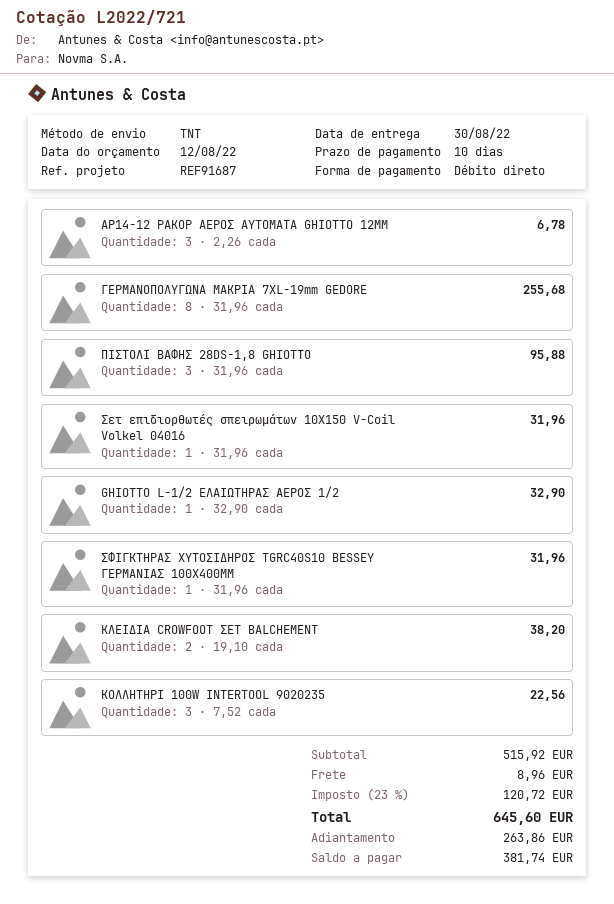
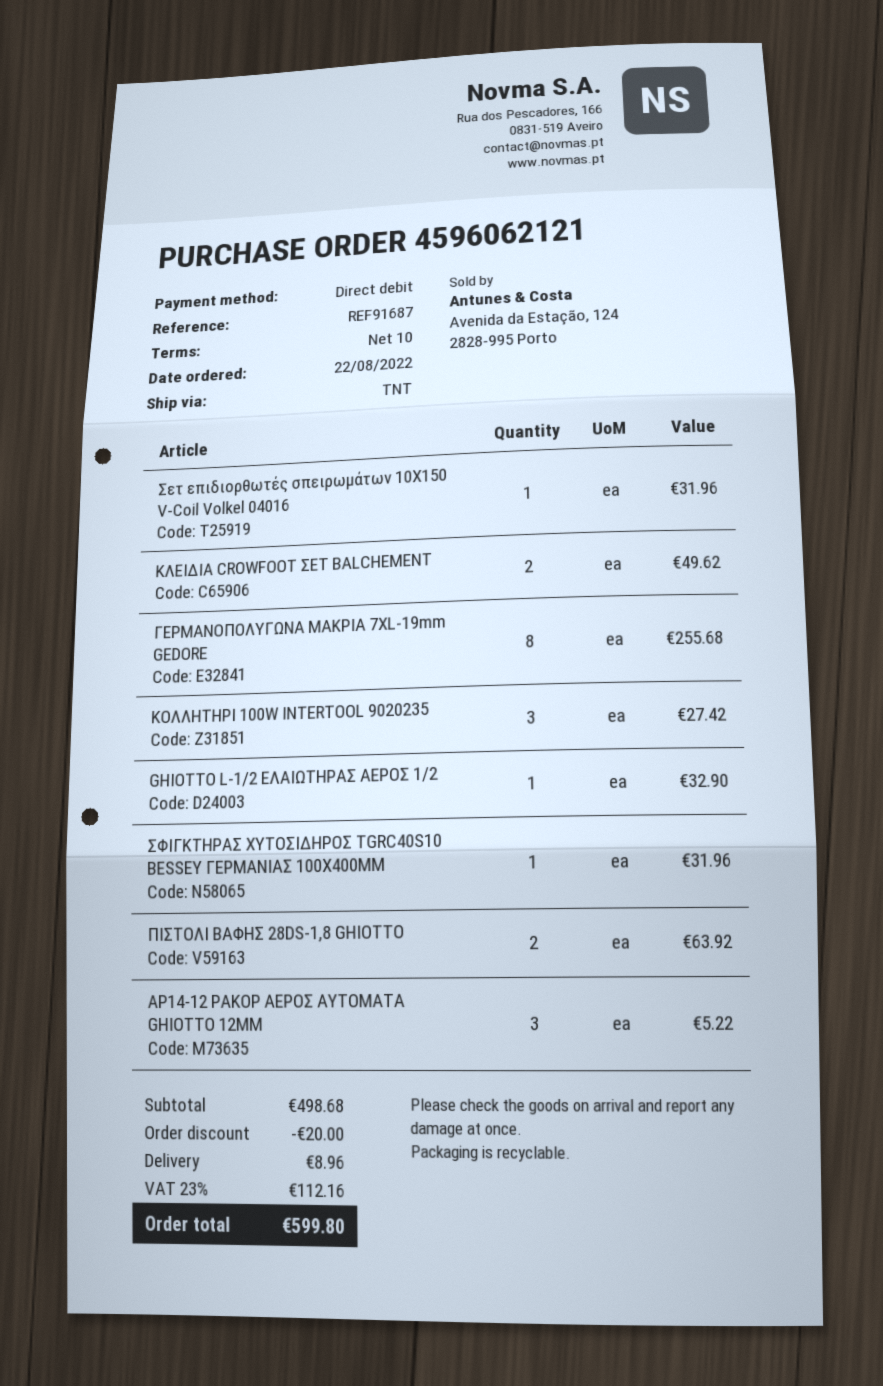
AP14-12 ΡΑΚΟΡ ΑΕΡΟΣ ΑΥΤΟΜΑΤΑ GHIOTTO 12MM: 3 for 6.78 -> 3 for 5.22
ΠΙΣΤΟΛΙ ΒΑΦΗΣ 28DS-1,8 GHIOTTO: 3 for 95.88 -> 2 for 63.92
ΚΛΕΙΔΙΑ CROWFOOT ΣΕΤ BALCHEMENT: 2 for 38.20 -> 2 for 49.62
ΚΟΛΛΗΤΗΡΙ 100W ΙNTERTOOL 9020235: 3 for 22.56 -> 3 for 27.42
subtotal: 515.92 -> 498.68
discount: none -> 20.00
tax: 23% = 120.72 -> 23% = 112.16
total: 645.60 -> 599.80

